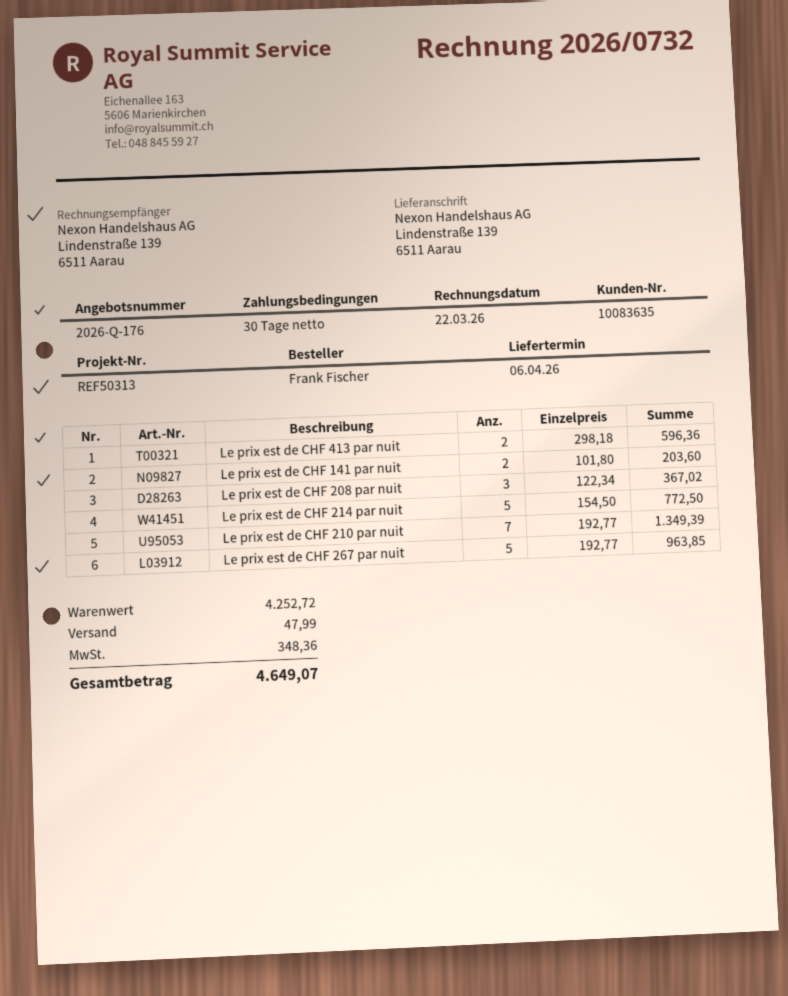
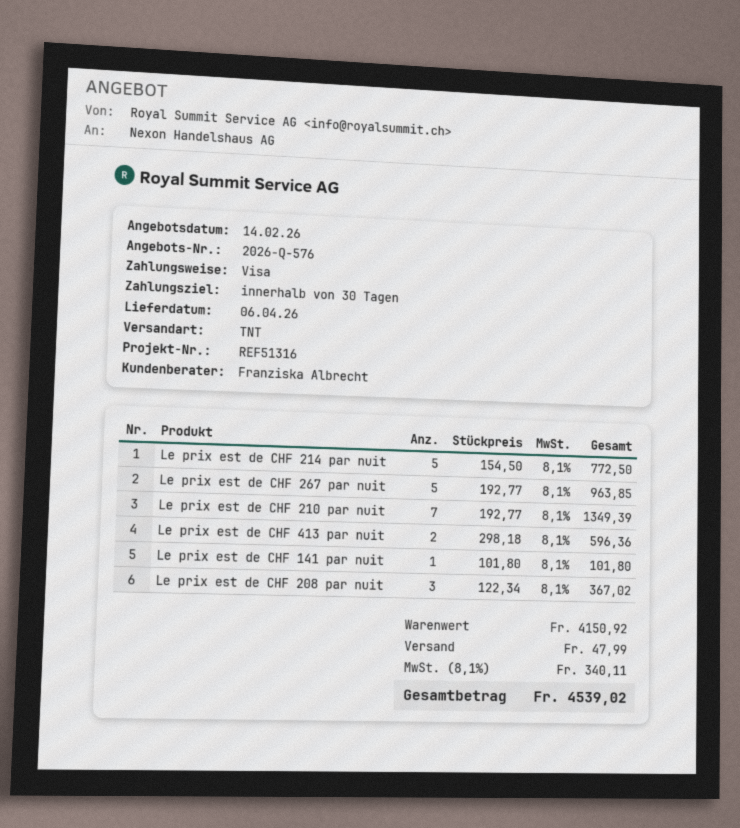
quote number: 2026-Q-176 -> 2026-Q-576
reference: REF50313 -> REF51316
Le prix est de CHF 141 par nuit: 2 x 101.80 = 203.60 -> 1 x 101.80 = 101.80
subtotal: 4252.72 -> 4150.92
tax: 348.36 -> 340.11
total: 4649.07 -> 4539.02

